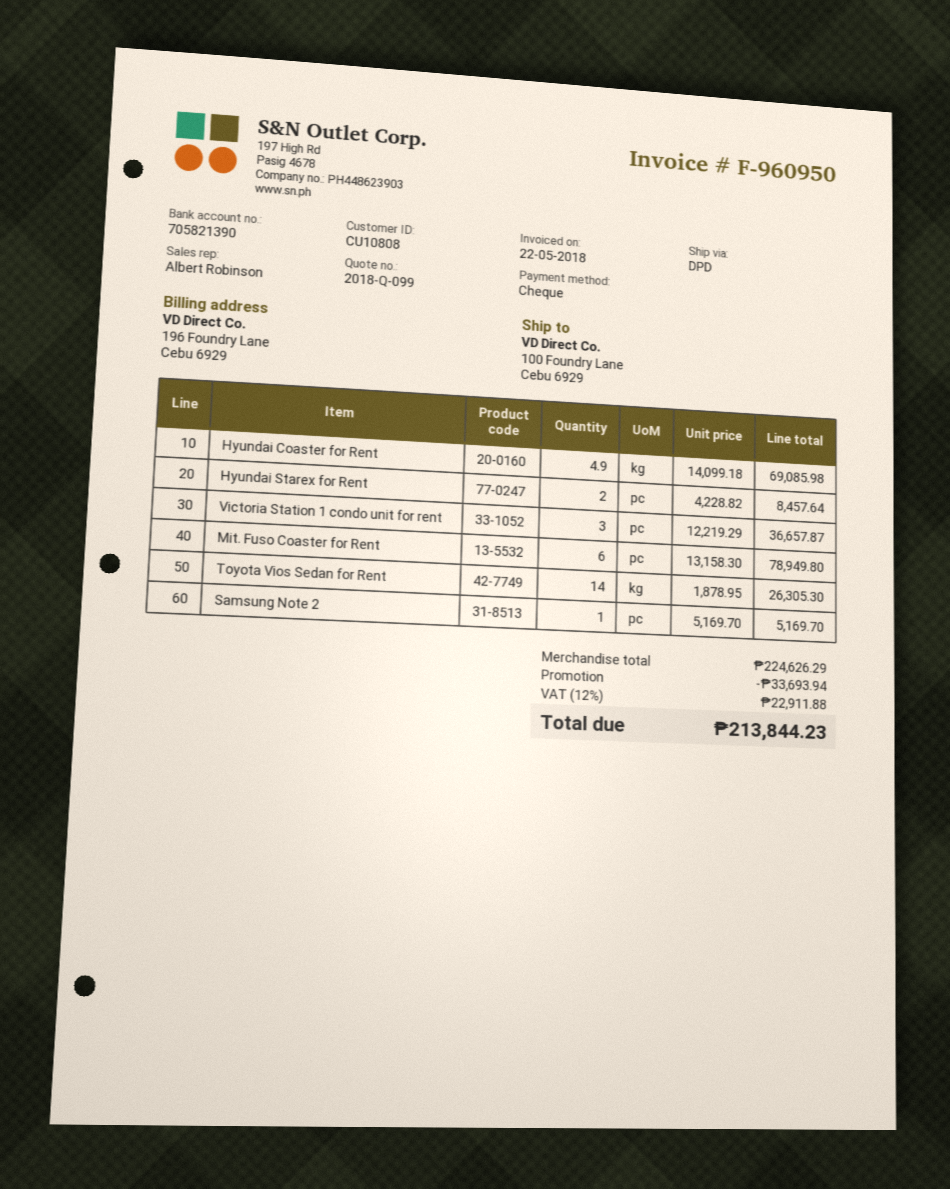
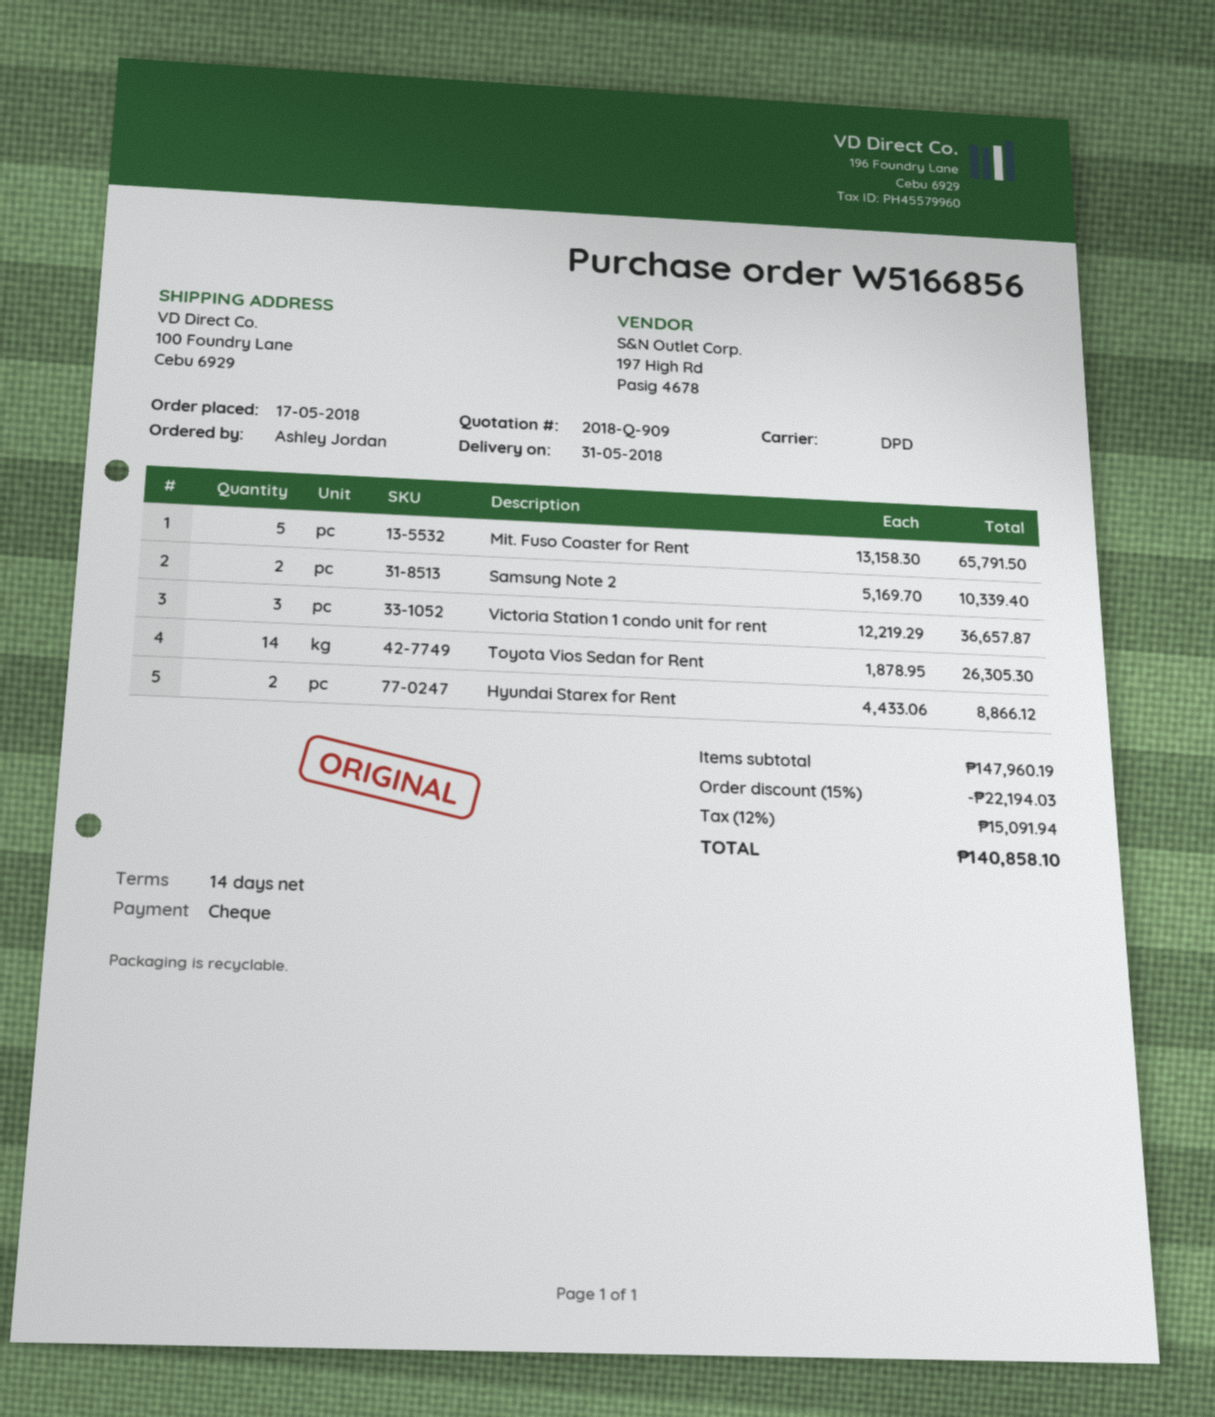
quote number: 2018-Q-099 -> 2018-Q-909
Hyundai Coaster for Rent: 4.9 x 14099.18 = 69085.98 -> none
Hyundai Starex for Rent: 2 x 4228.82 = 8457.64 -> 2 x 4433.06 = 8866.12
Mit. Fuso Coaster for Rent: 6 x 13158.30 = 78949.80 -> 5 x 13158.30 = 65791.50
Samsung Note 2: 1 x 5169.70 = 5169.70 -> 2 x 5169.70 = 10339.40
subtotal: 224626.29 -> 147960.19
discount: 33693.94 -> 22194.03
tax: 12% = 22911.88 -> 12% = 15091.94
total: 213844.23 -> 140858.10

